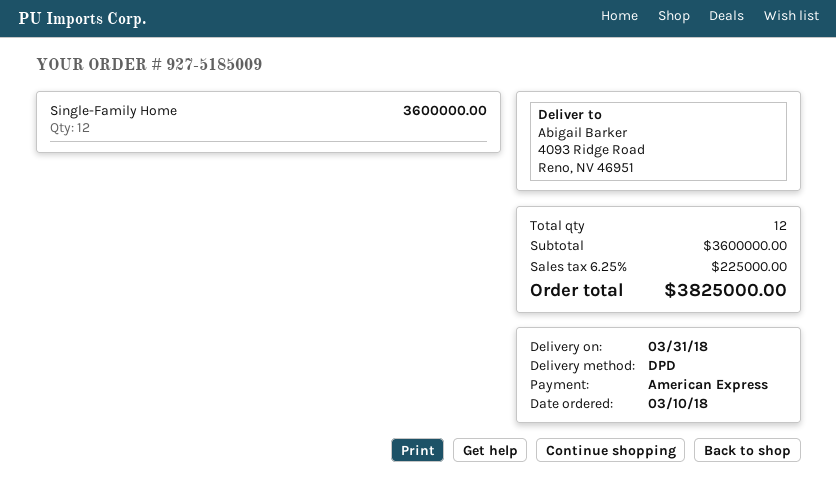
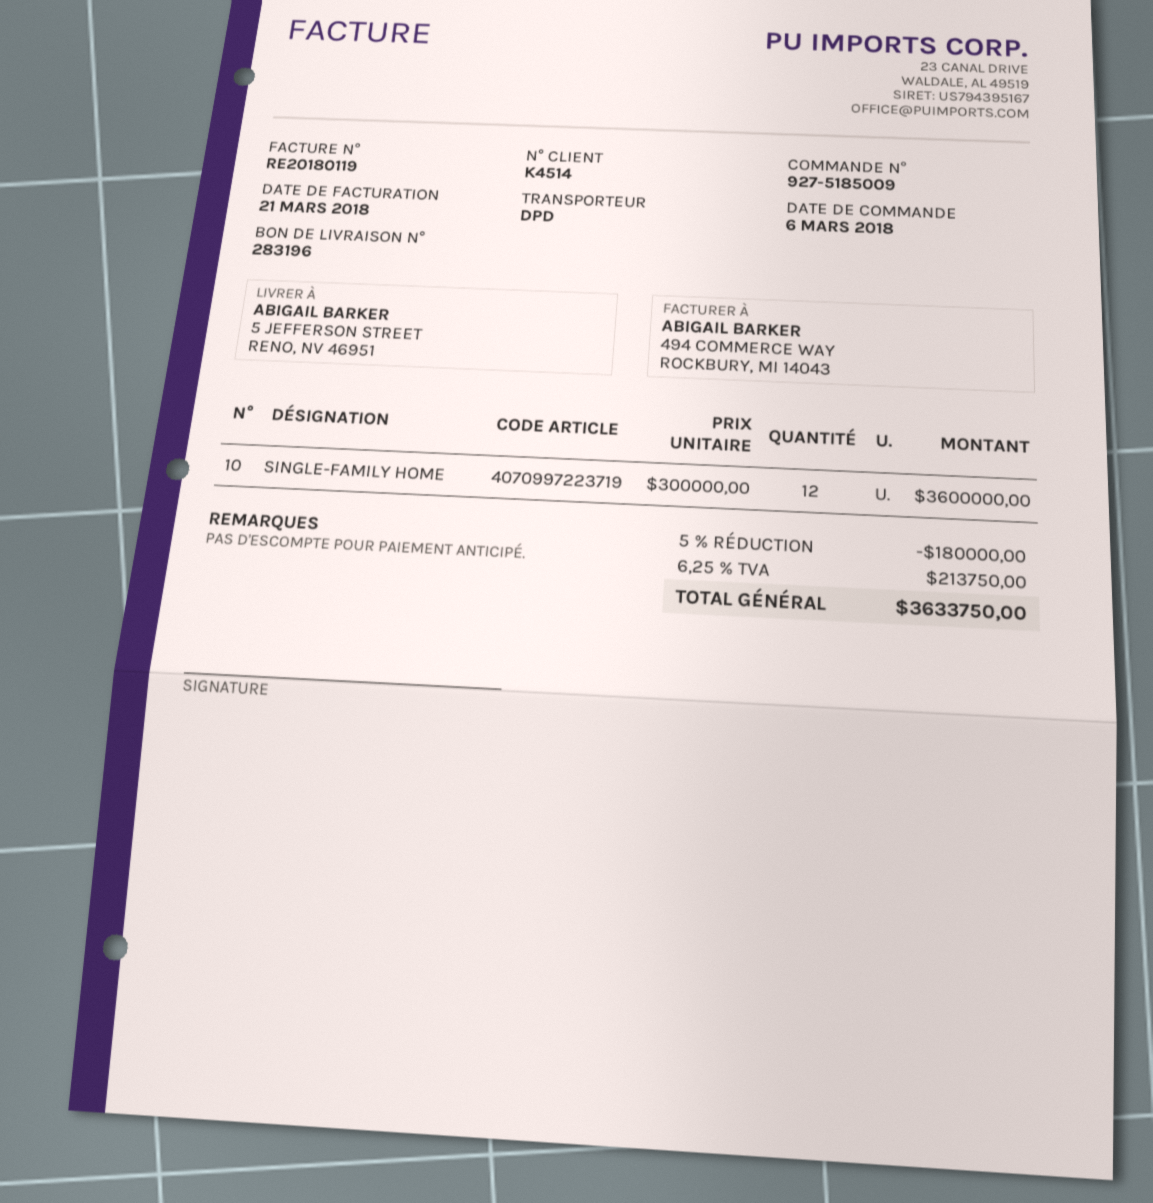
order date: 2018-03-10 -> 2018-03-06
ship to: 4093 Ridge Road, Reno, NV 46951 -> 5 JEFFERSON STREET, RENO, NV 46951
discount: none -> 5% = 180000.00
tax: 6.25% = 225000.00 -> 6.25% = 213750.00
total: 3825000.00 -> 3633750.00

